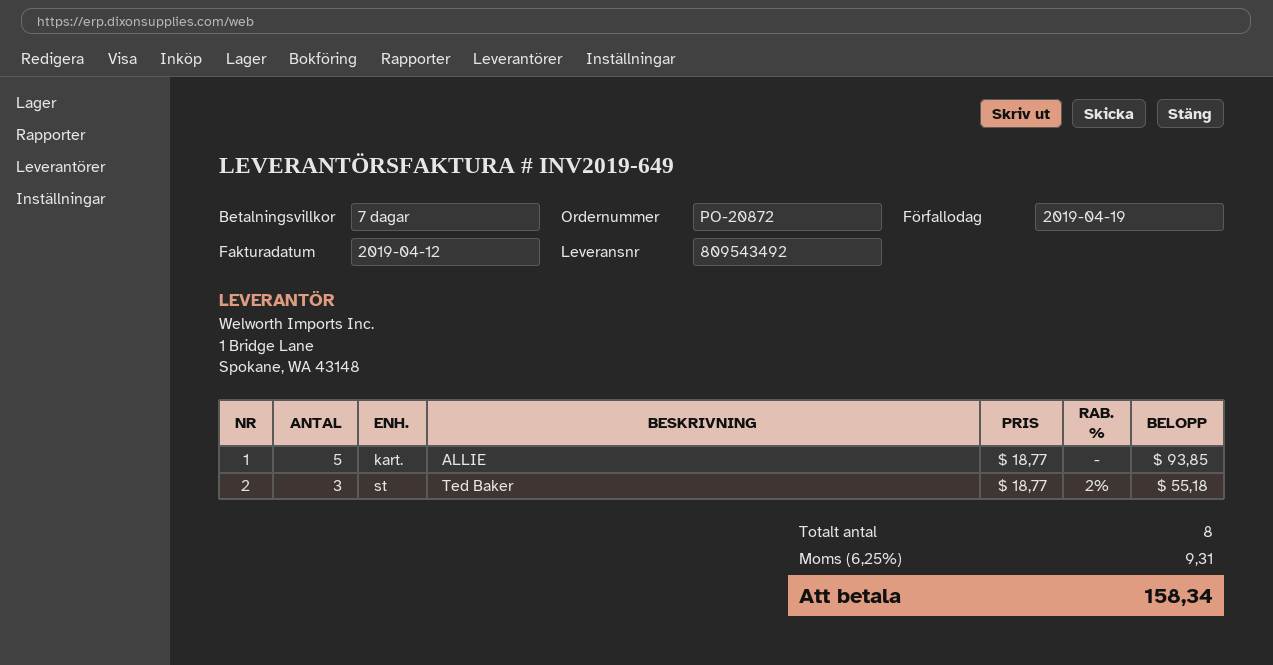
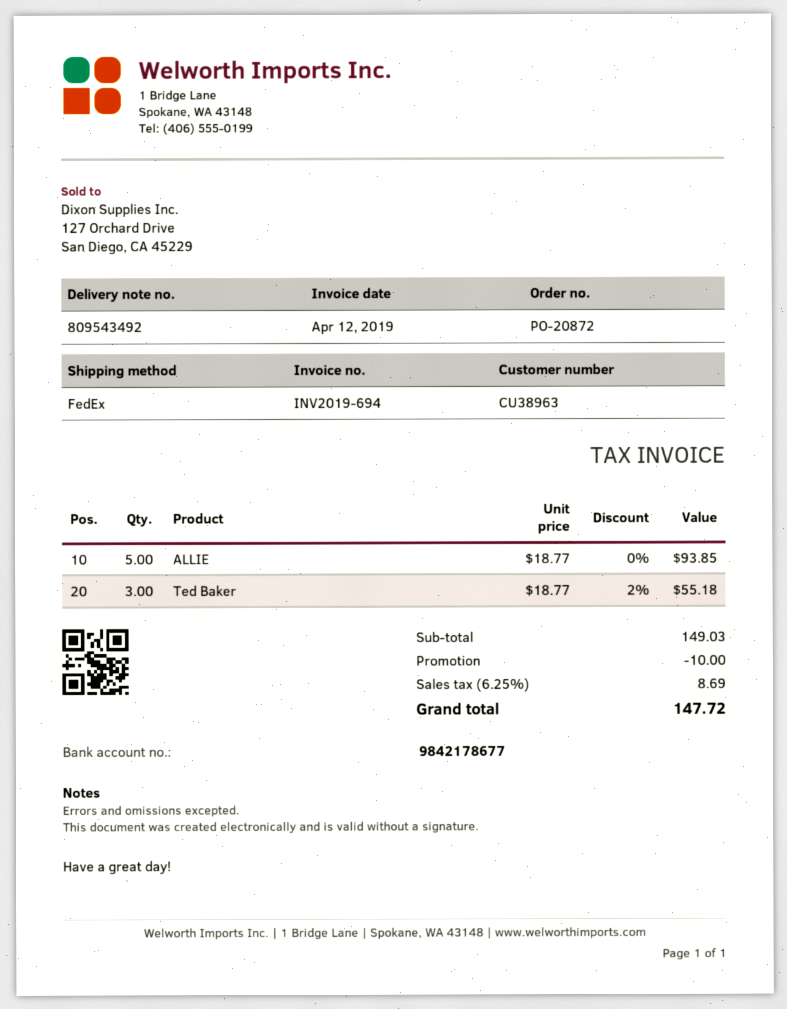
invoice number: INV2019-649 -> INV2019-694
discount: none -> 10.00
tax: 6.25% = 9.31 -> 6.25% = 8.69
total: 158.34 -> 147.72

